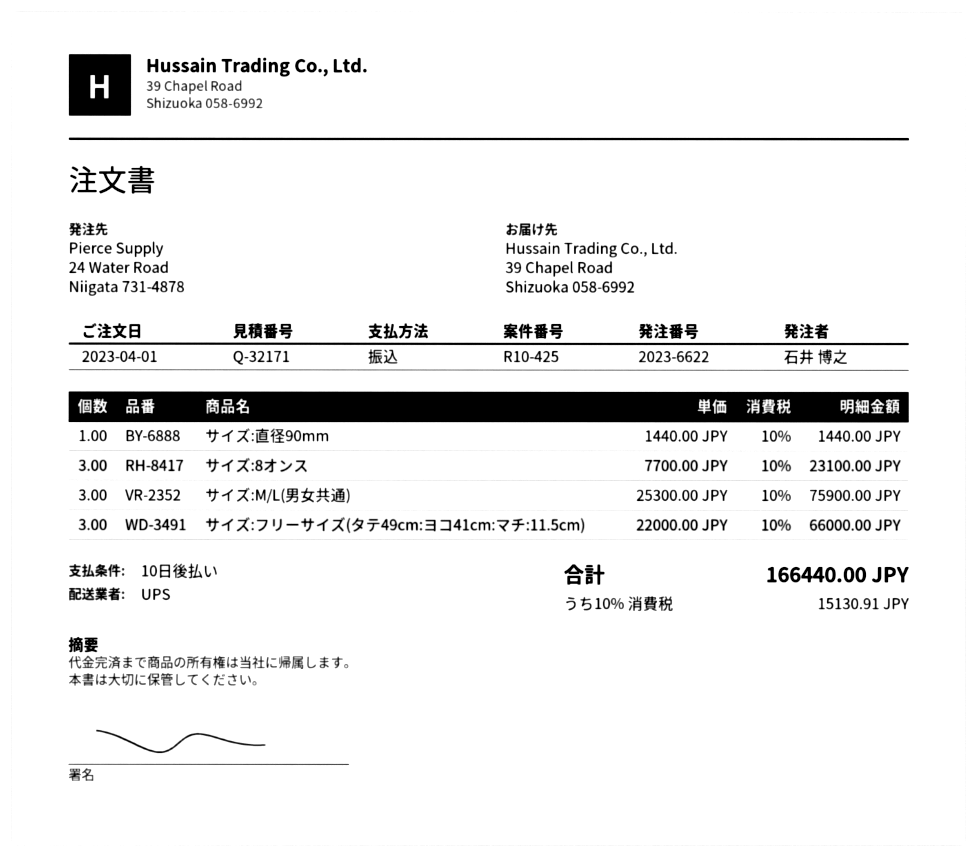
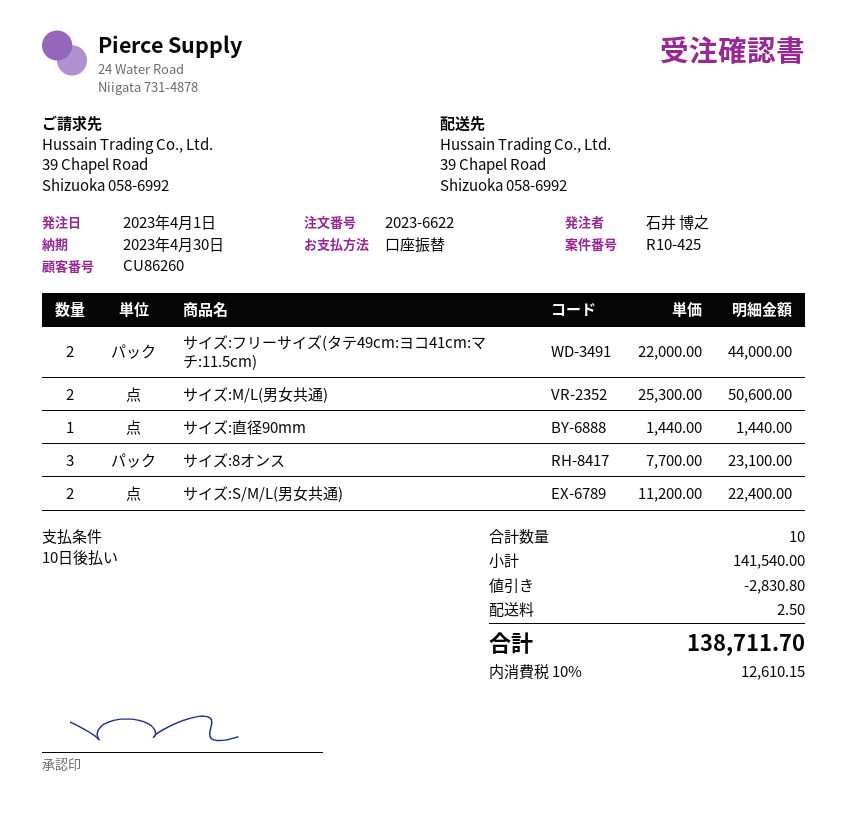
payment method: bank transfer -> direct debit
サイズ:M/L(男女共通): 3 x 25300.00 = 75900.00 -> 2 x 25300.00 = 50600.00
サイズ:フリーサイズ(タテ49cm:ヨコ41cm:マチ:11.5cm): 3 x 22000.00 = 66000.00 -> 2 x 22000.00 = 44000.00
サイズ:S/M/L(男女共通): none -> 2 x 11200.00 = 22400.00
discount: none -> 2830.80
shipping: none -> 2.50
tax: 10% = 15130.91 -> 10% = 12610.15
total: 166440.00 -> 138711.70

